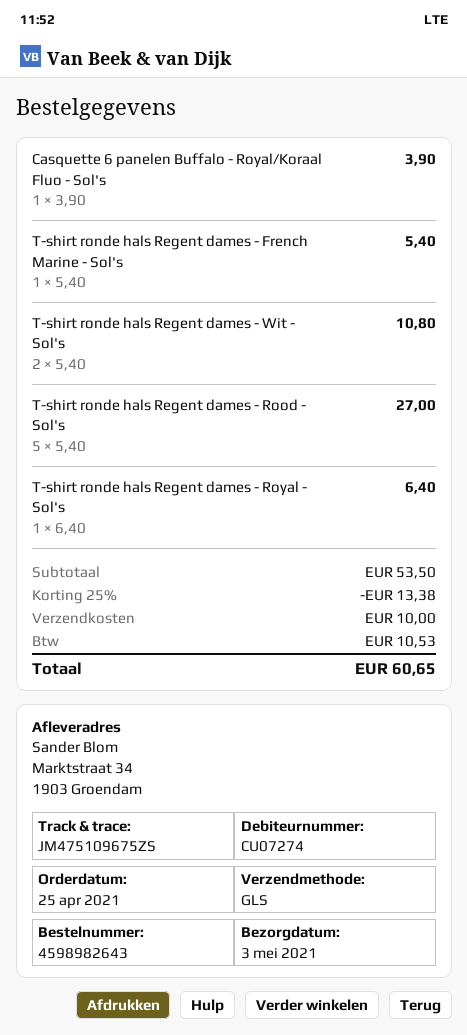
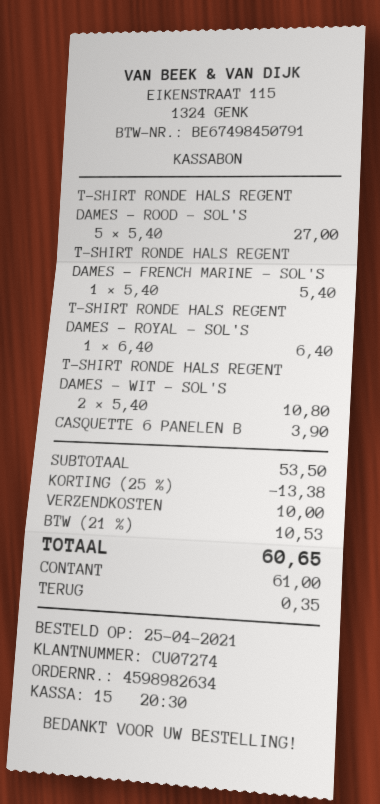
order number: 4598982643 -> 4598982634

